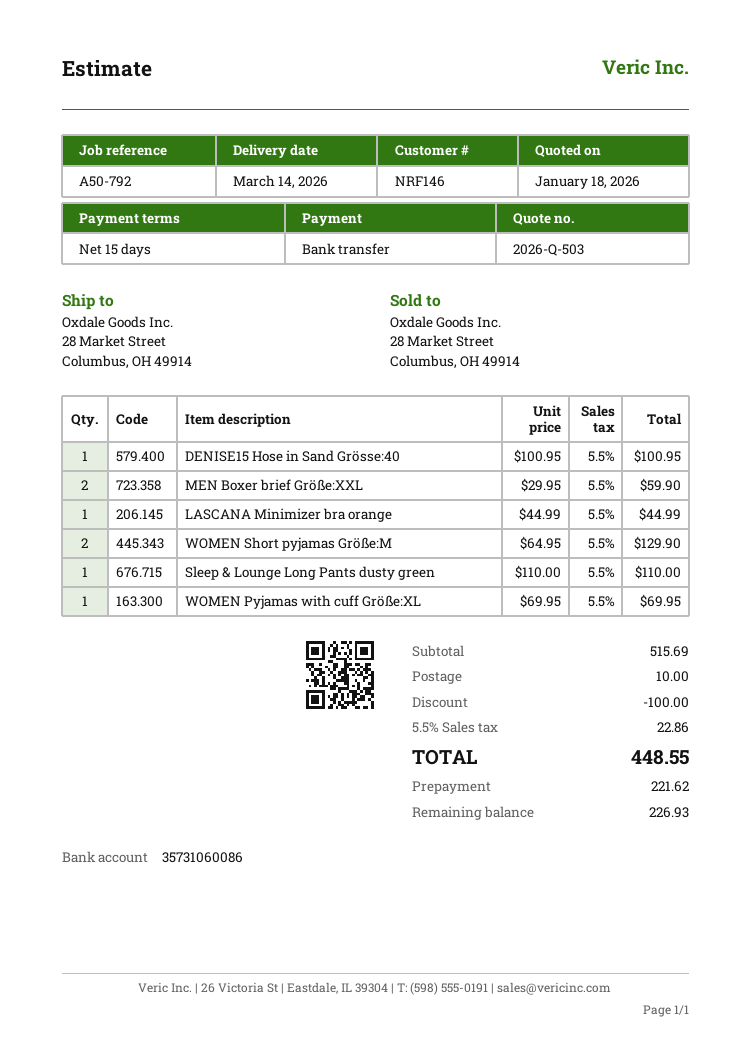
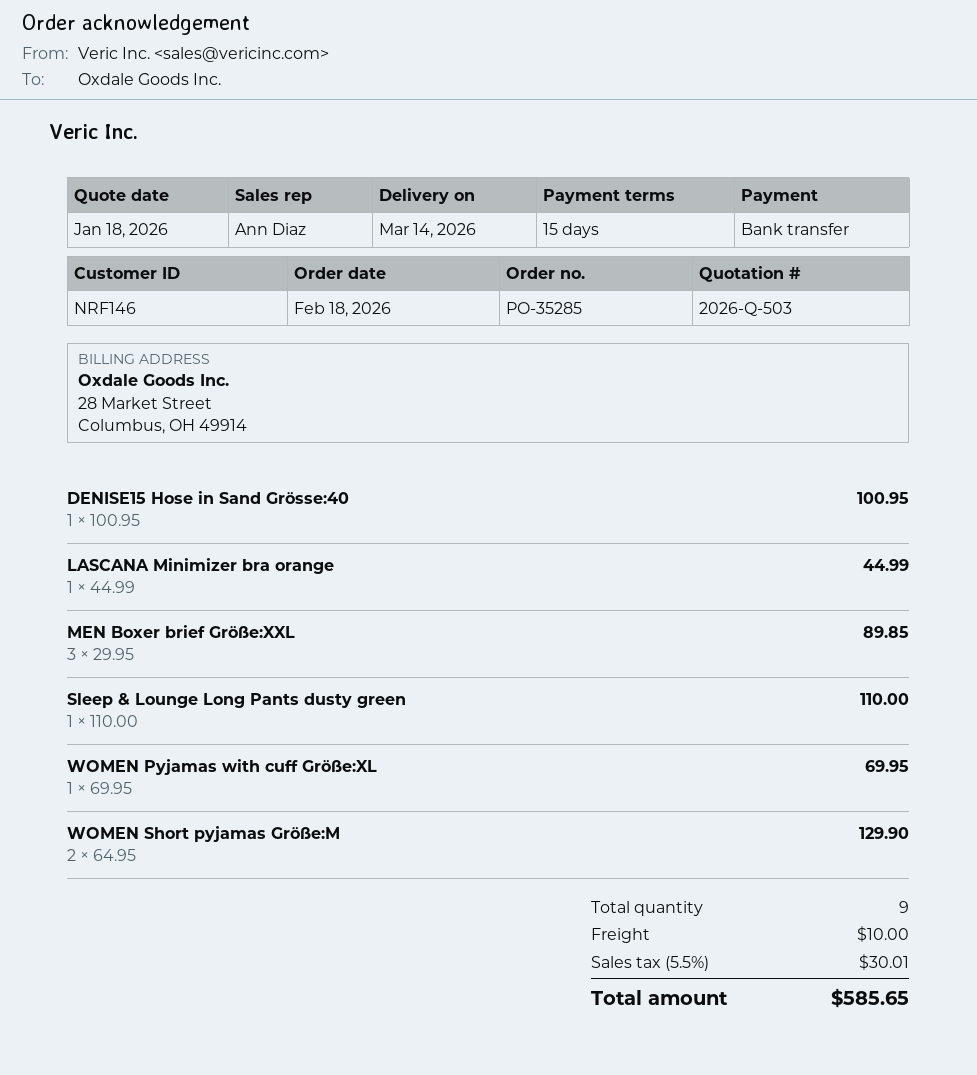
MEN Boxer brief Größe:XXL: 2 x 29.95 = 59.90 -> 3 x 29.95 = 89.85
discount: 100.00 -> none
tax: 5.5% = 22.86 -> 5.5% = 30.01
total: 448.55 -> 585.65

